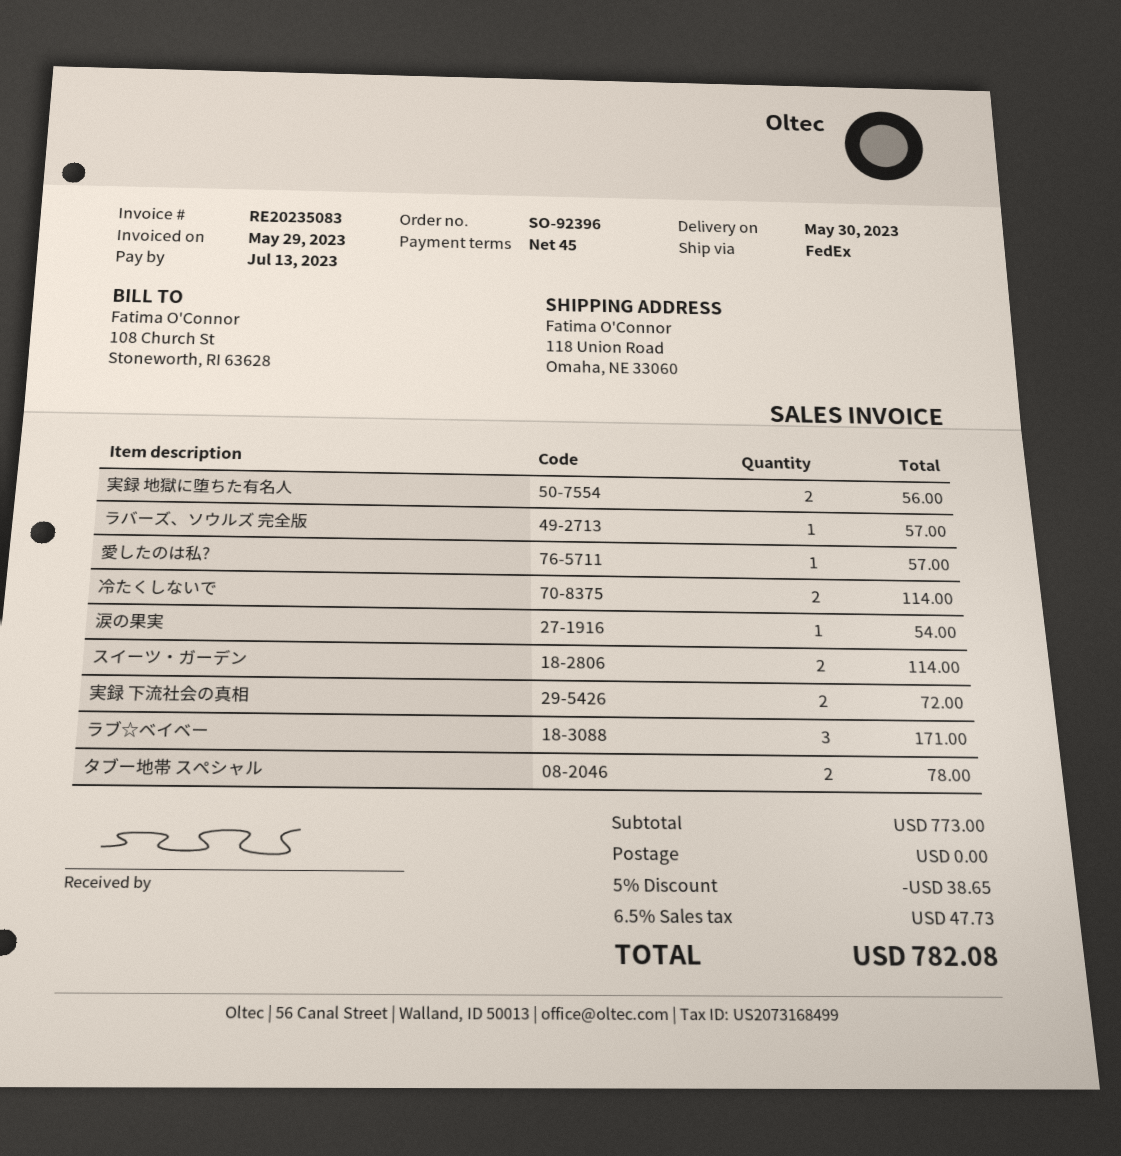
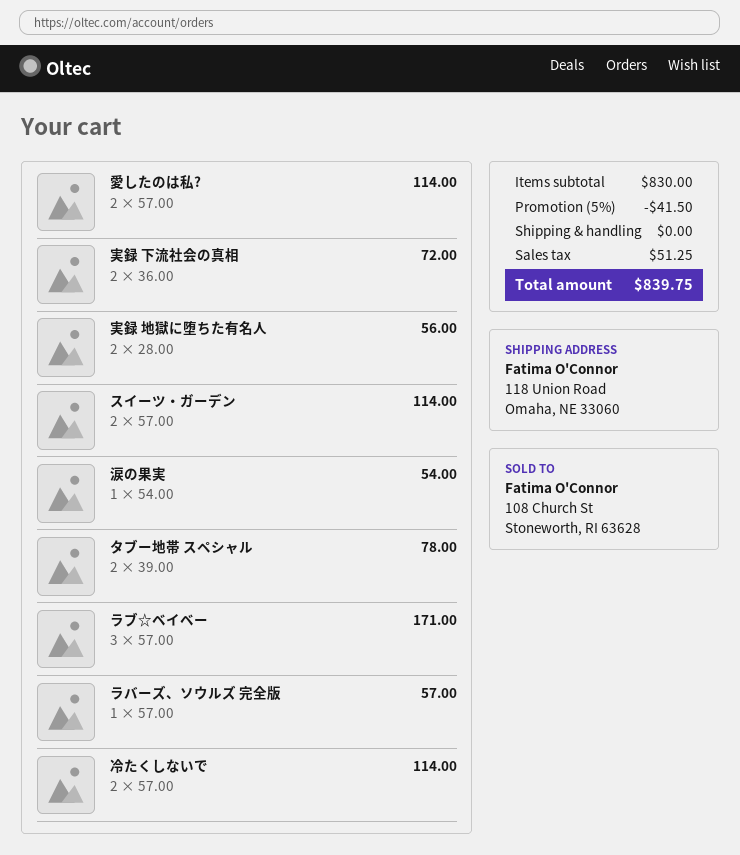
愛したのは私?: 1 for 57.00 -> 2 for 114.00
subtotal: 773.00 -> 830.00
discount: 5% = 38.65 -> 5% = 41.50
tax: 47.73 -> 51.25
total: 782.08 -> 839.75

